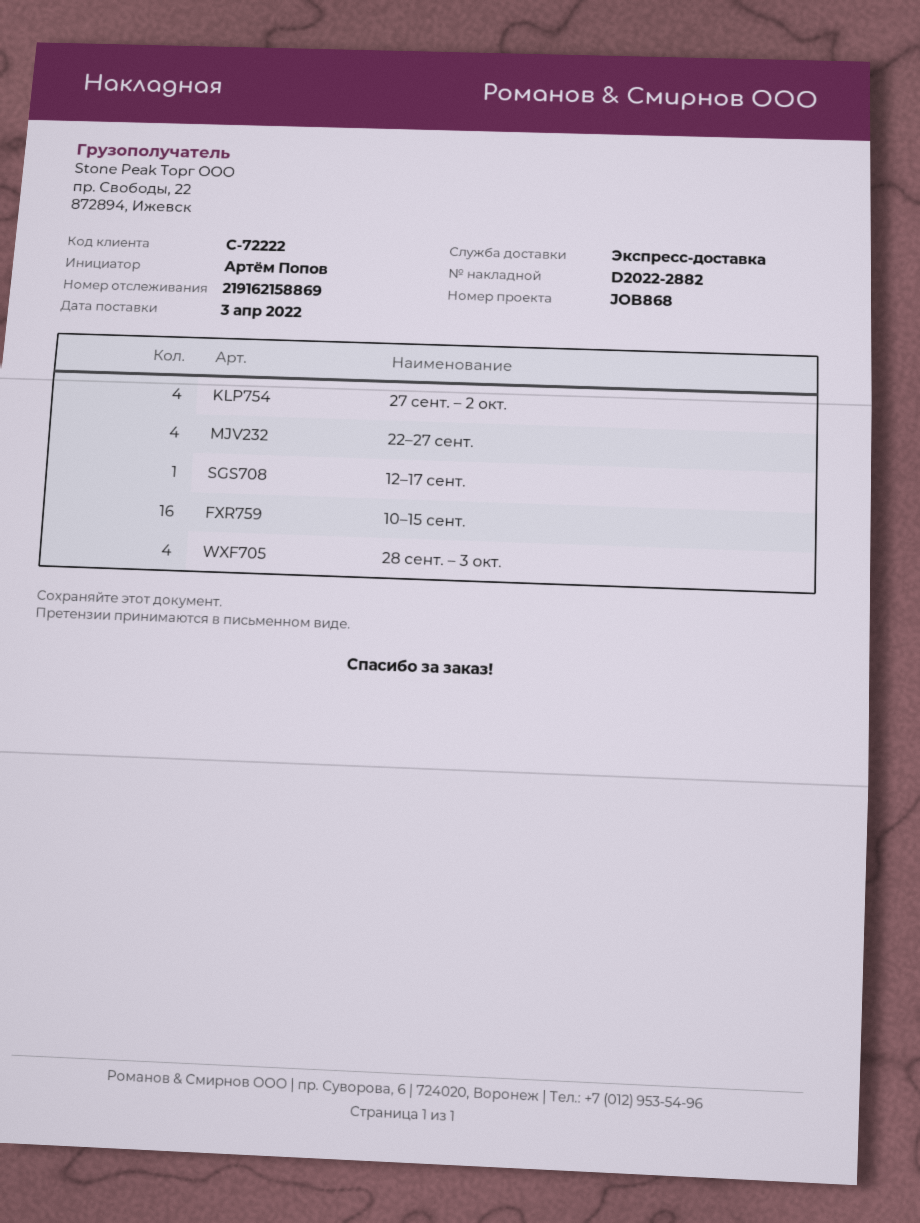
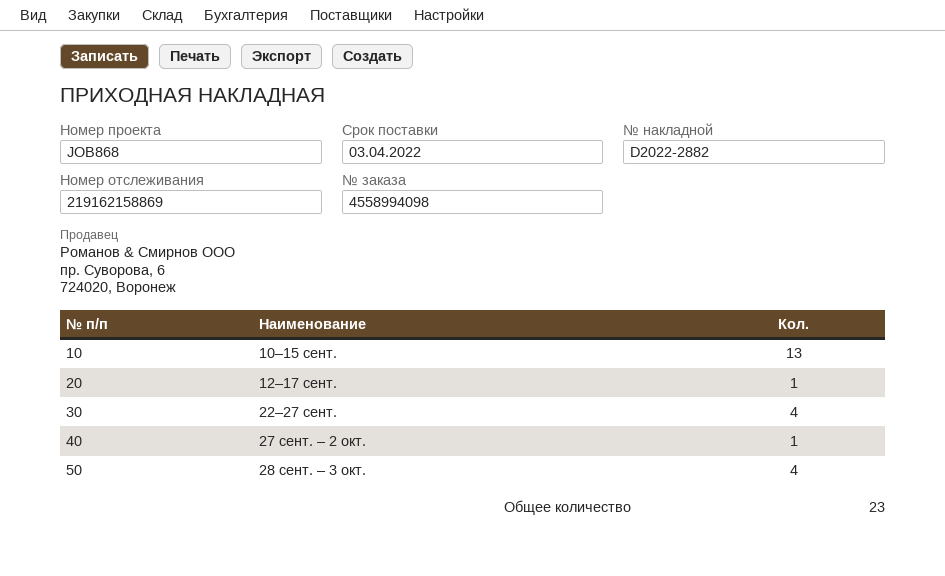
27 сент. – 2 окт.: 4 -> 1
10–15 сент.: 16 -> 13

